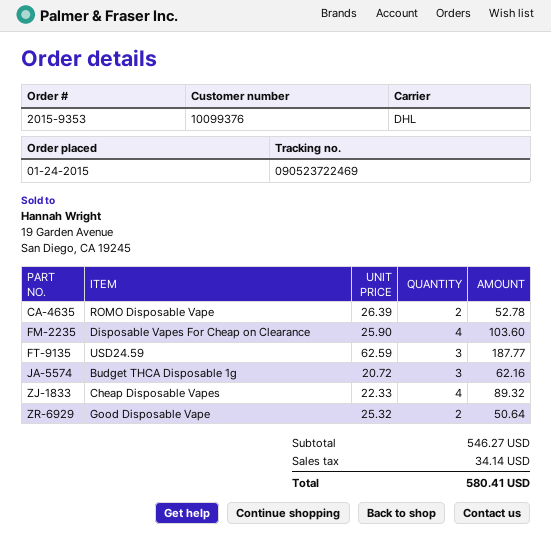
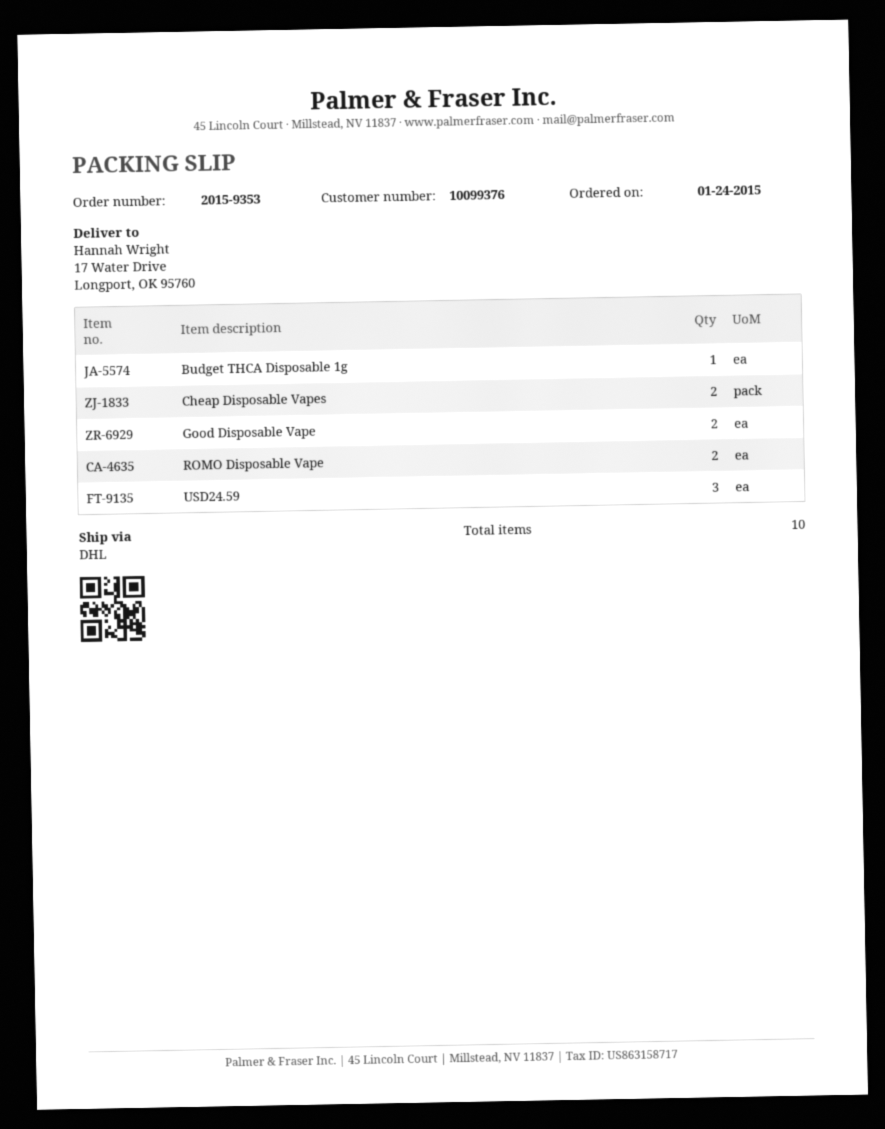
Disposable Vapes For Cheap on Clearance: 4 -> none
Budget THCA Disposable 1g: 3 -> 1
Cheap Disposable Vapes: 4 -> 2

